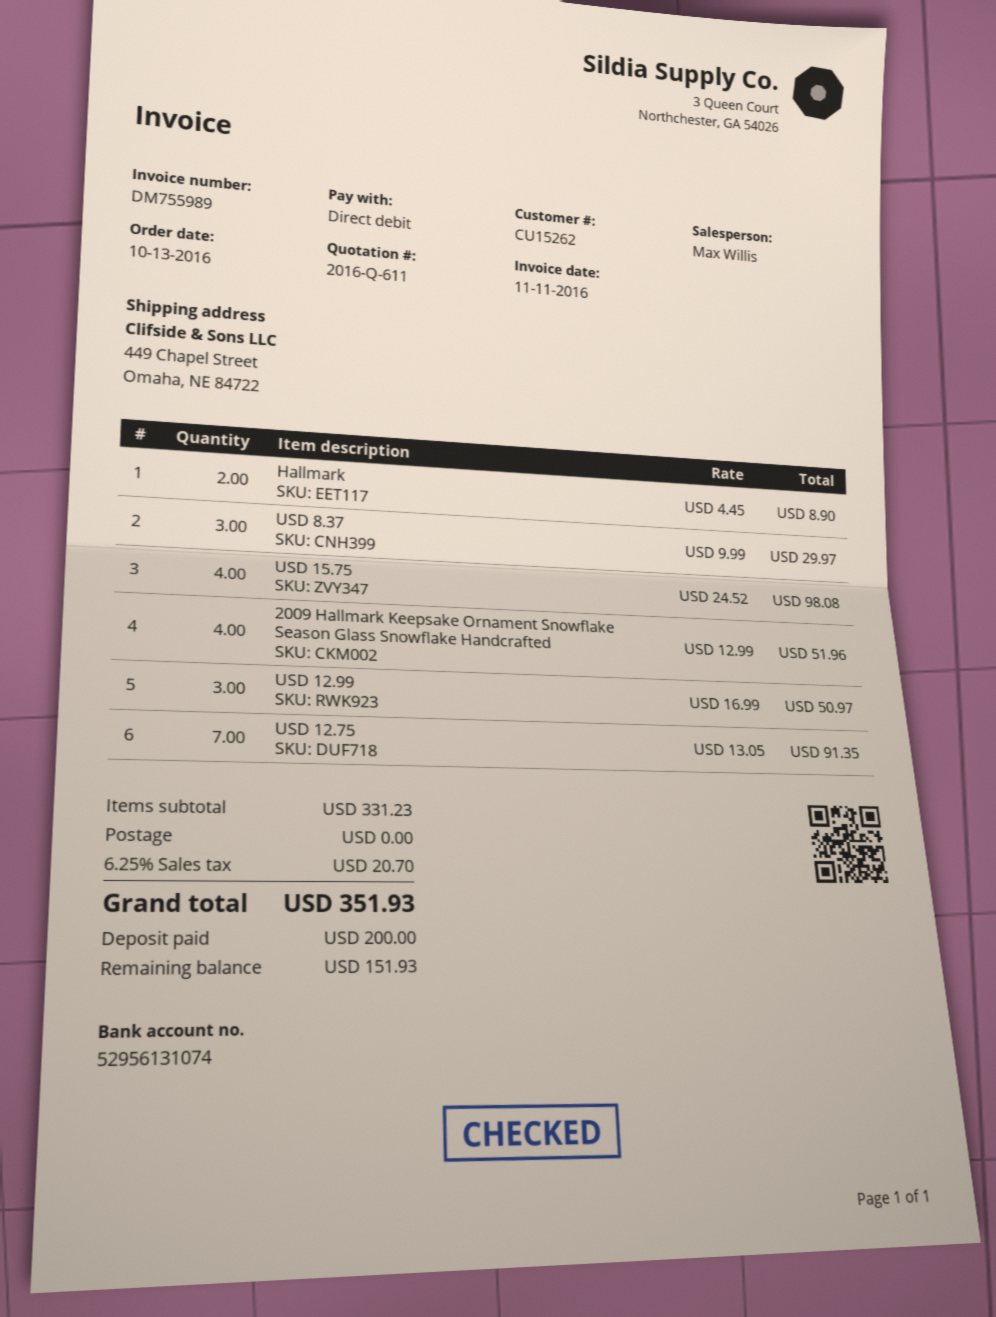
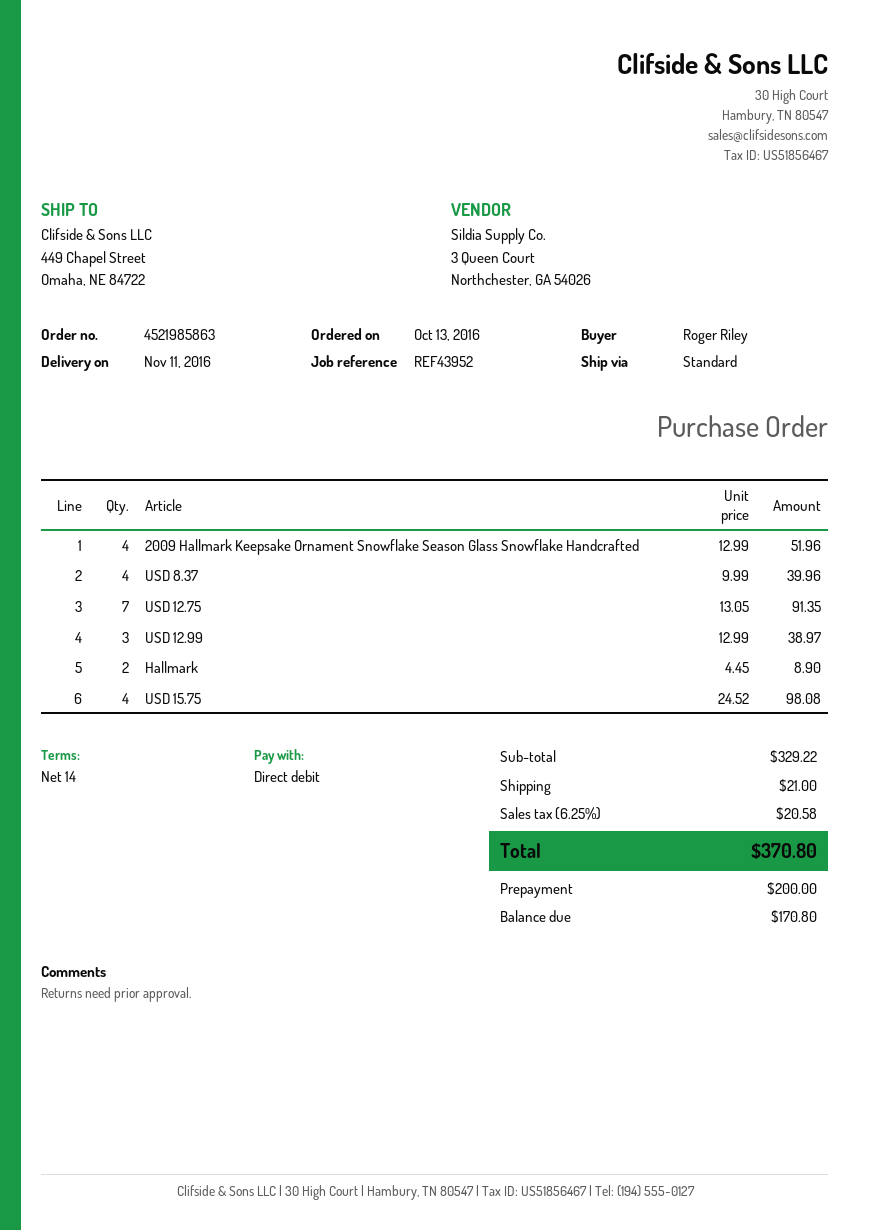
USD 8.37: 3 x 9.99 = 29.97 -> 4 x 9.99 = 39.96
USD 12.99: 3 x 16.99 = 50.97 -> 3 x 12.99 = 38.97
subtotal: 331.23 -> 329.22
shipping: 0.00 -> 21.00
tax: 6.25% = 20.70 -> 6.25% = 20.58
total: 351.93 -> 370.80
balance: 151.93 -> 170.80

